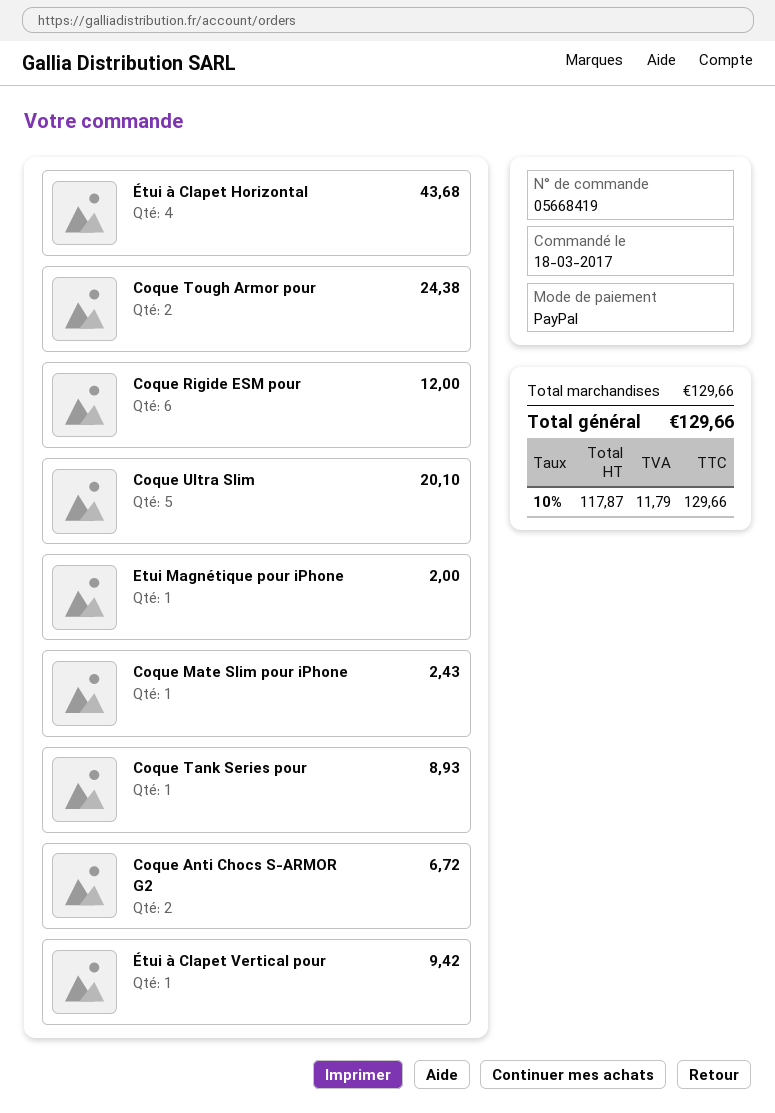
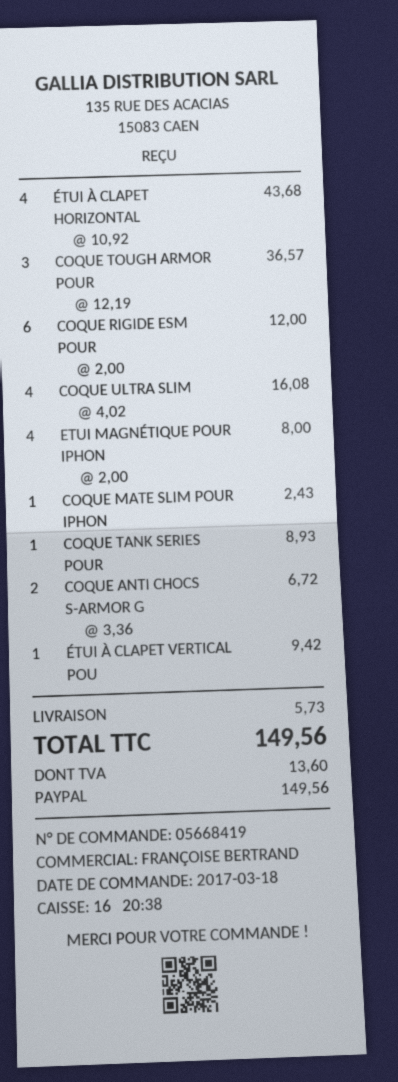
Coque Tough Armor pour: 2 for 24.38 -> 3 for 36.57
Coque Ultra Slim: 5 for 20.10 -> 4 for 16.08
Etui Magnétique pour iPhone: 1 for 2.00 -> 4 for 8.00
shipping: none -> 5.73
tax: 11.79 -> 13.60
total: 129.66 -> 149.56

